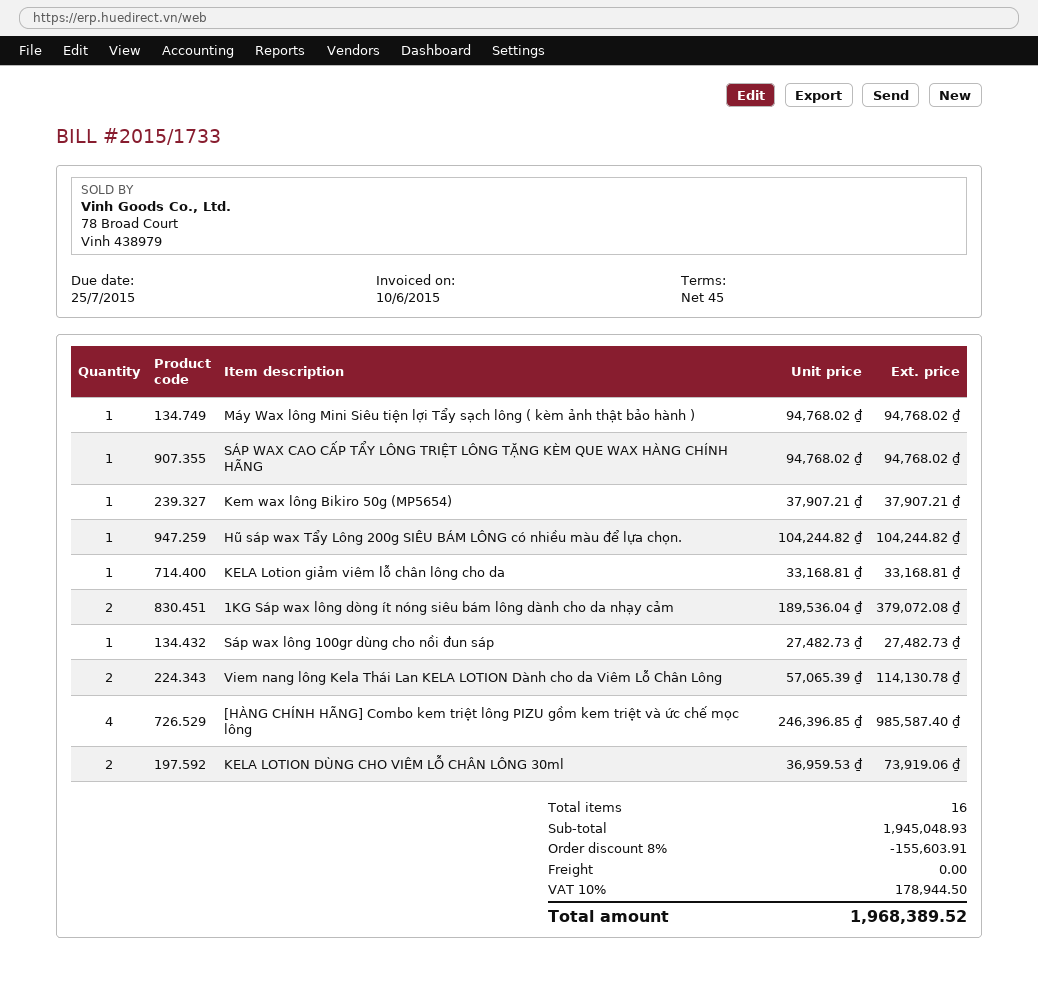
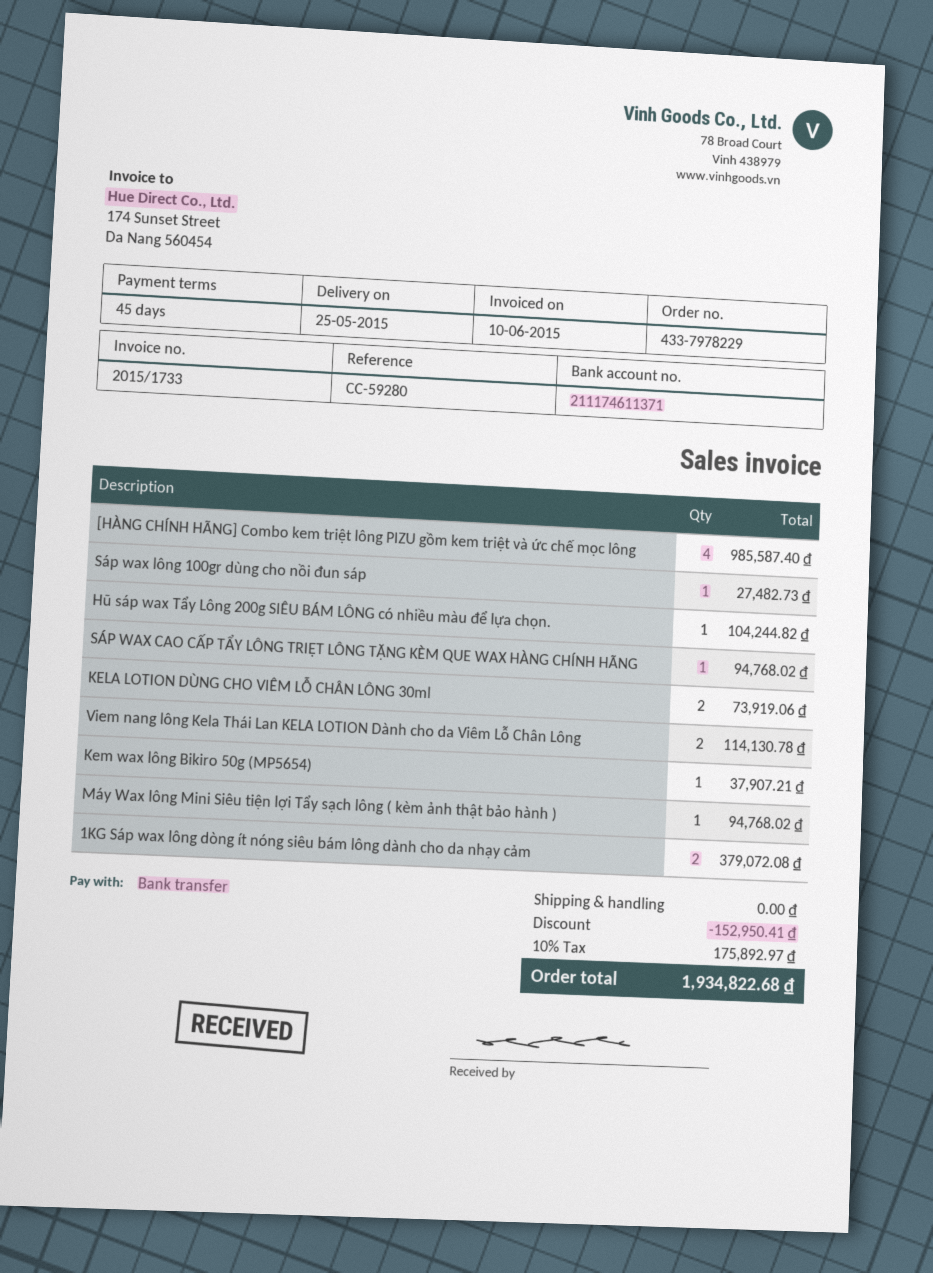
KELA Lotion giảm viêm lỗ chân lông cho da: 1 for 33168.81 -> none
discount: 155603.91 -> 152950.41
tax: 10% = 178944.50 -> 10% = 175892.97
total: 1968389.52 -> 1934822.68

